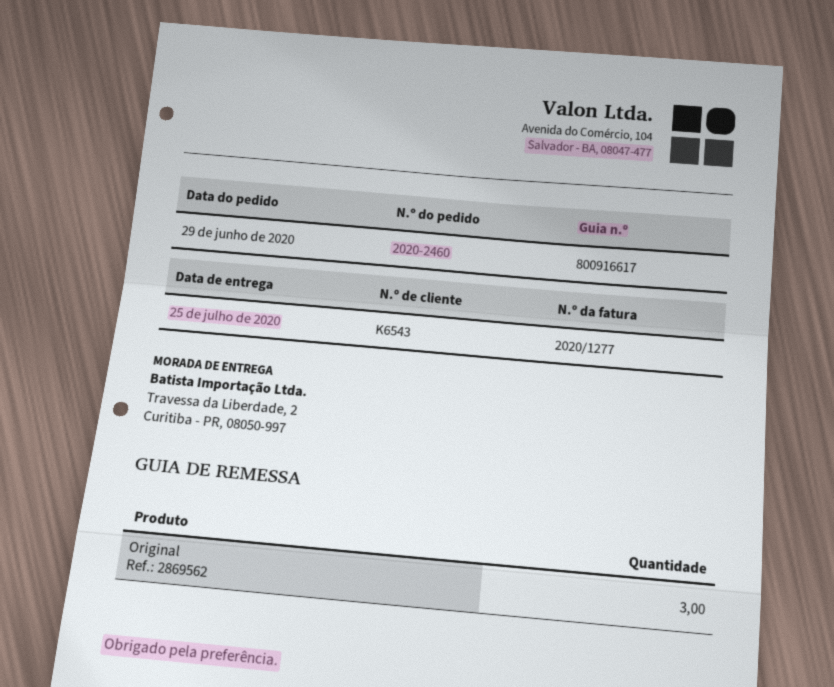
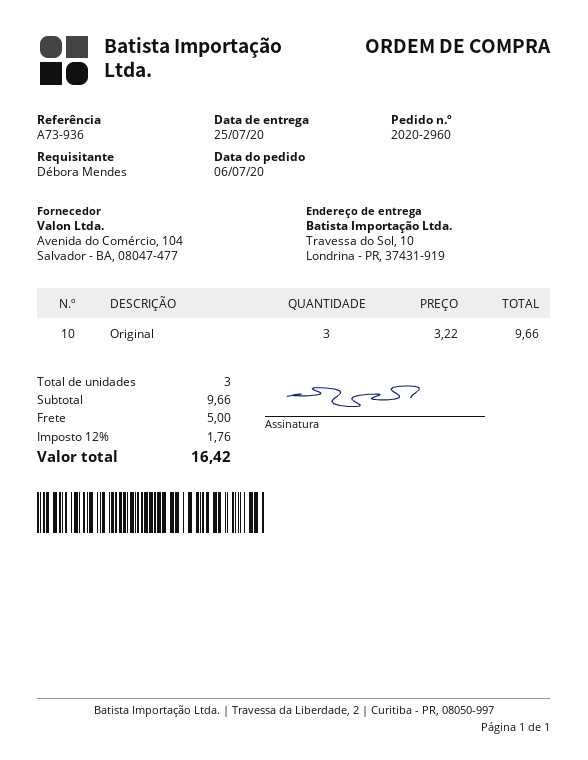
order number: 2020-2460 -> 2020-2960
order date: 2020-06-29 -> 2020-07-06
ship to: Travessa da Liberdade, 2, Curitiba - PR, 08050-997 -> Travessa do Sol, 10, Londrina - PR, 37431-919

